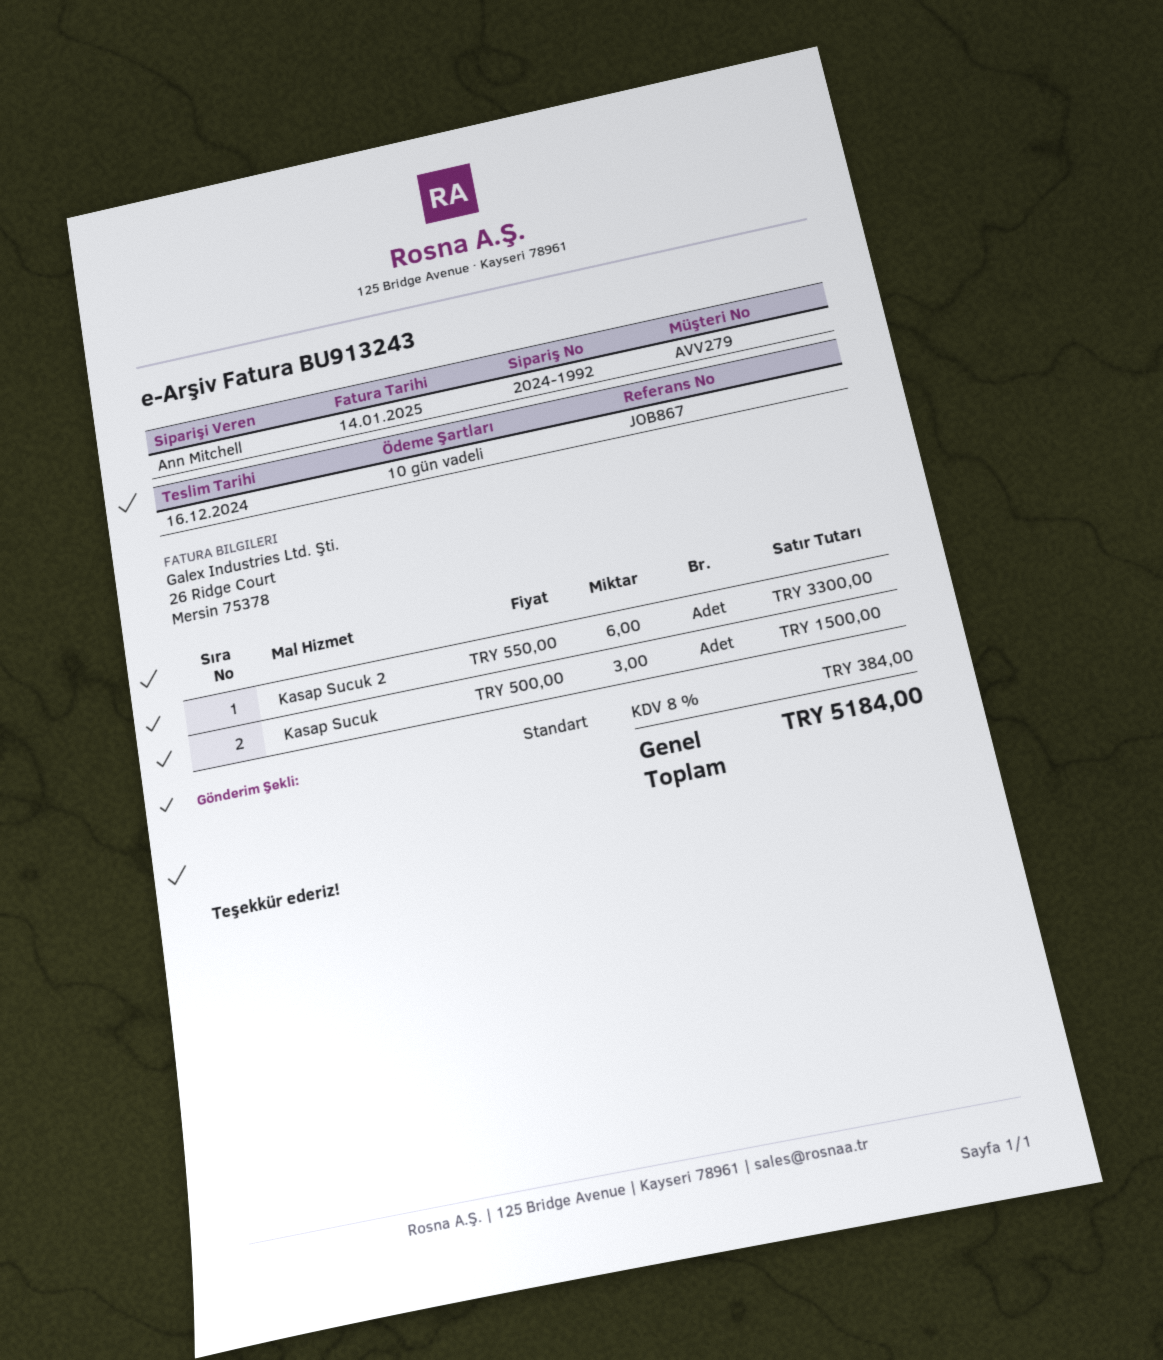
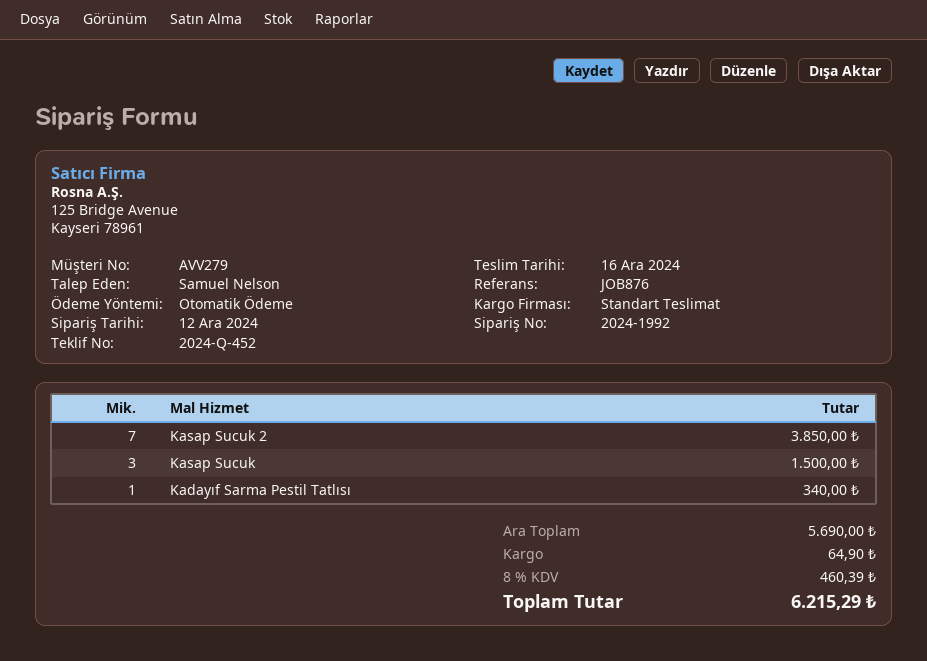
reference: JOB867 -> JOB876
ordered by: Ann Mitchell -> Samuel Nelson
Kasap Sucuk 2: 6 for 3300.00 -> 7 for 3850.00
Kadayıf Sarma Pestil Tatlısı: none -> 1 for 340.00
shipping: none -> 64.90
tax: 8% = 384.00 -> 8% = 460.39
total: 5184.00 -> 6215.29

